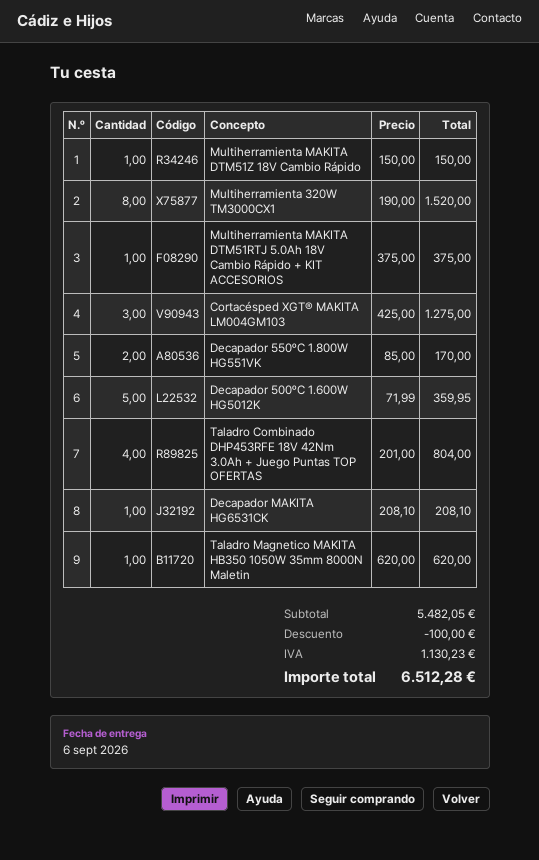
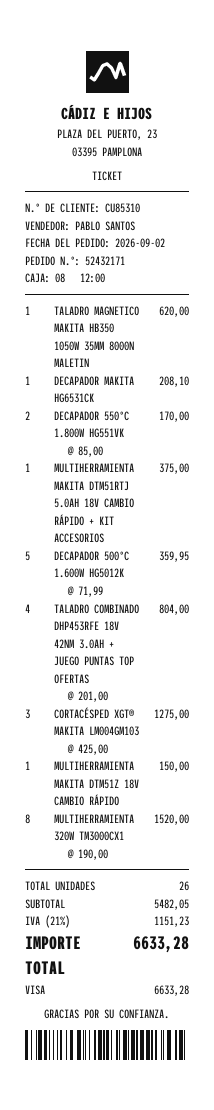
discount: 100.00 -> none
tax: 1130.23 -> 1151.23
total: 6512.28 -> 6633.28

